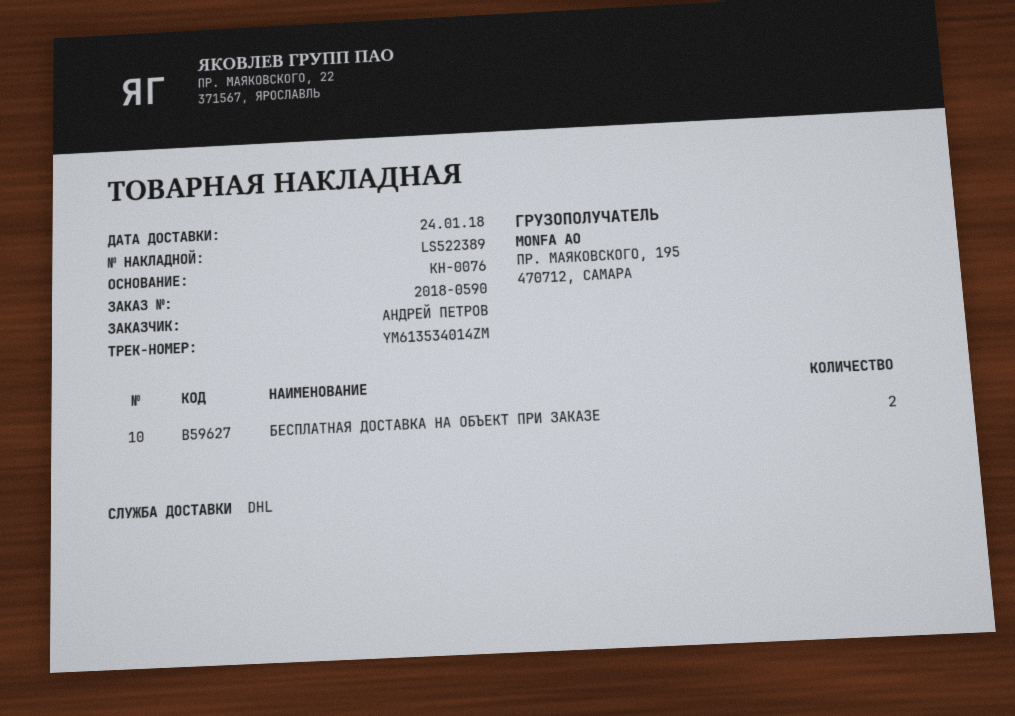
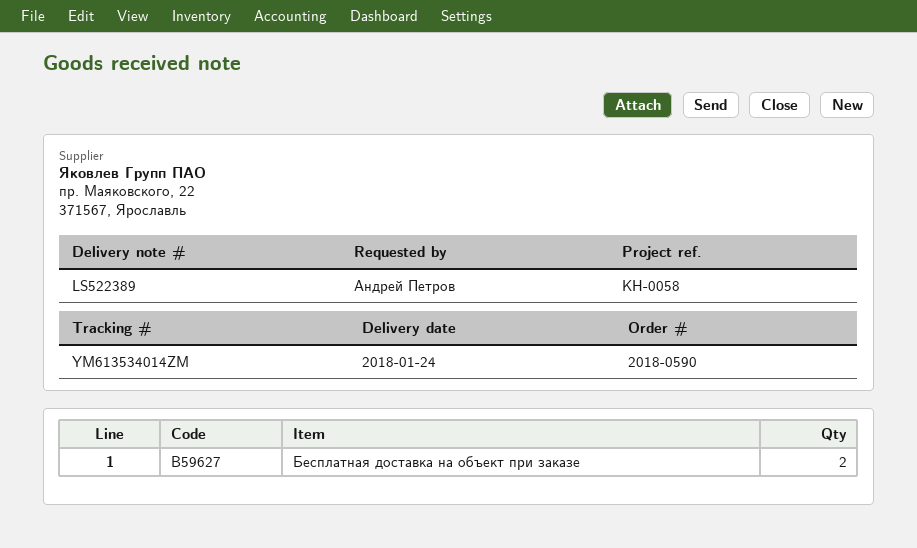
reference: KH-0076 -> KH-0058

